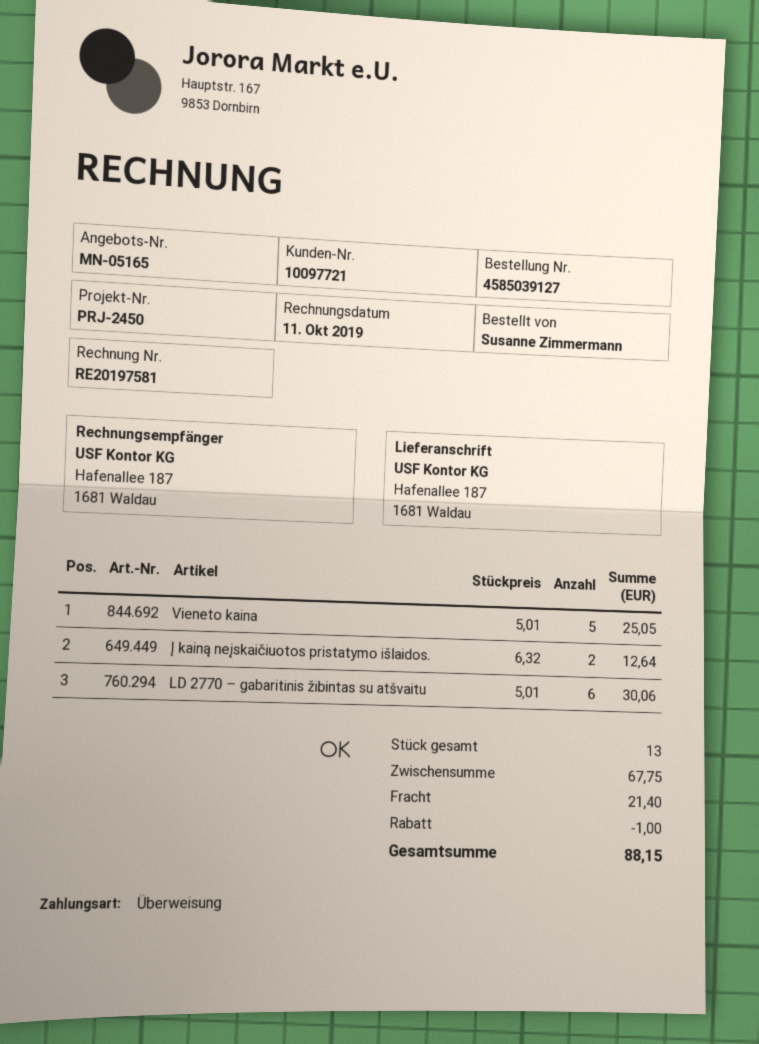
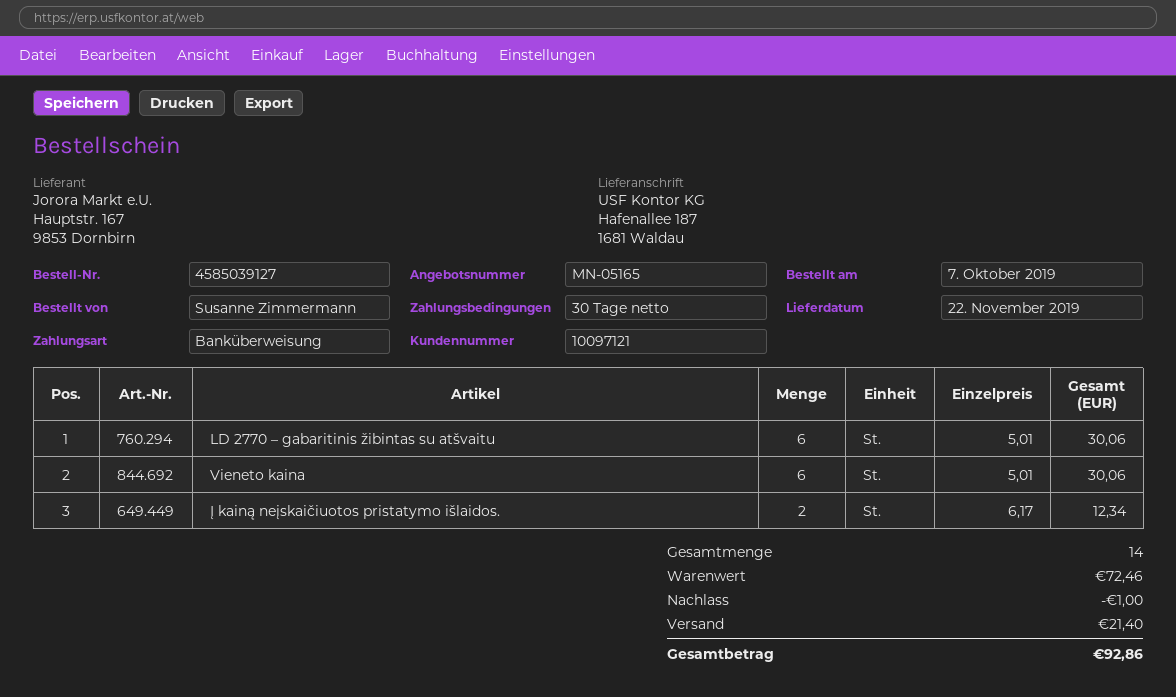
customer number: 10097721 -> 10097121
Vieneto kaina: 5 x 5.01 = 25.05 -> 6 x 5.01 = 30.06
Į kainą neįskaičiuotos pristatymo išlaidos.: 2 x 6.32 = 12.64 -> 2 x 6.17 = 12.34
total quantity: 13 -> 14
subtotal: 67.75 -> 72.46
total: 88.15 -> 92.86

